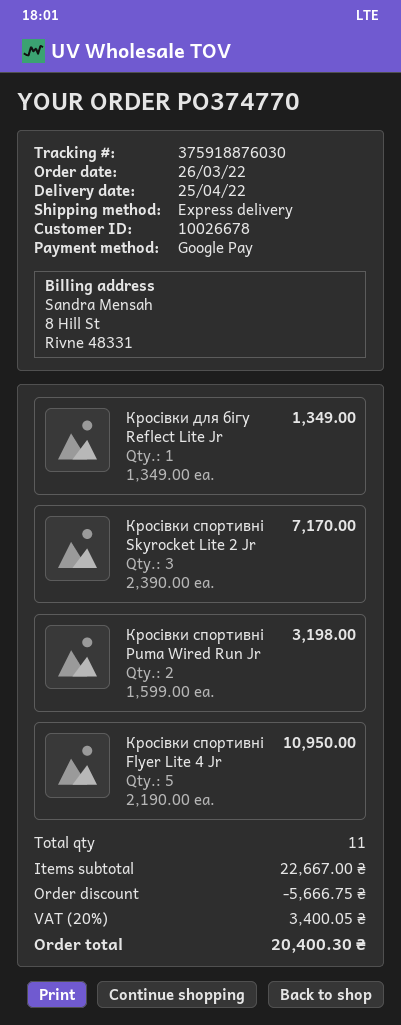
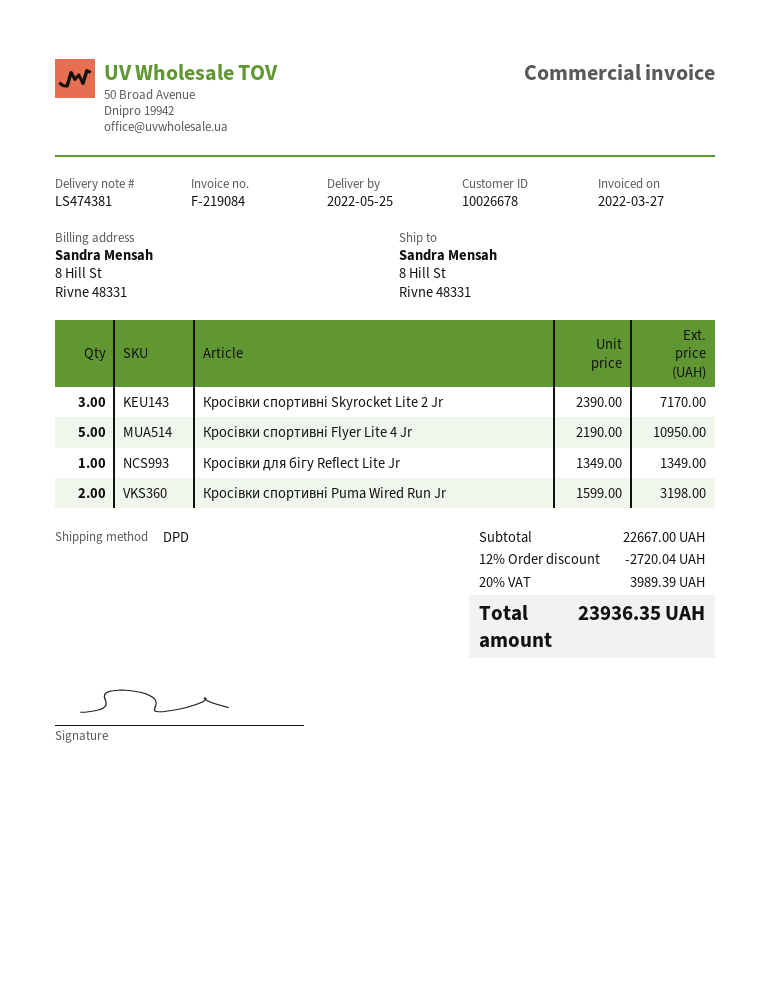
delivery date: 2022-04-25 -> 2022-05-25
shipping method: express -> DPD
discount: 5666.75 -> 2720.04
tax: 20% = 3400.05 -> 20% = 3989.39
total: 20400.30 -> 23936.35

